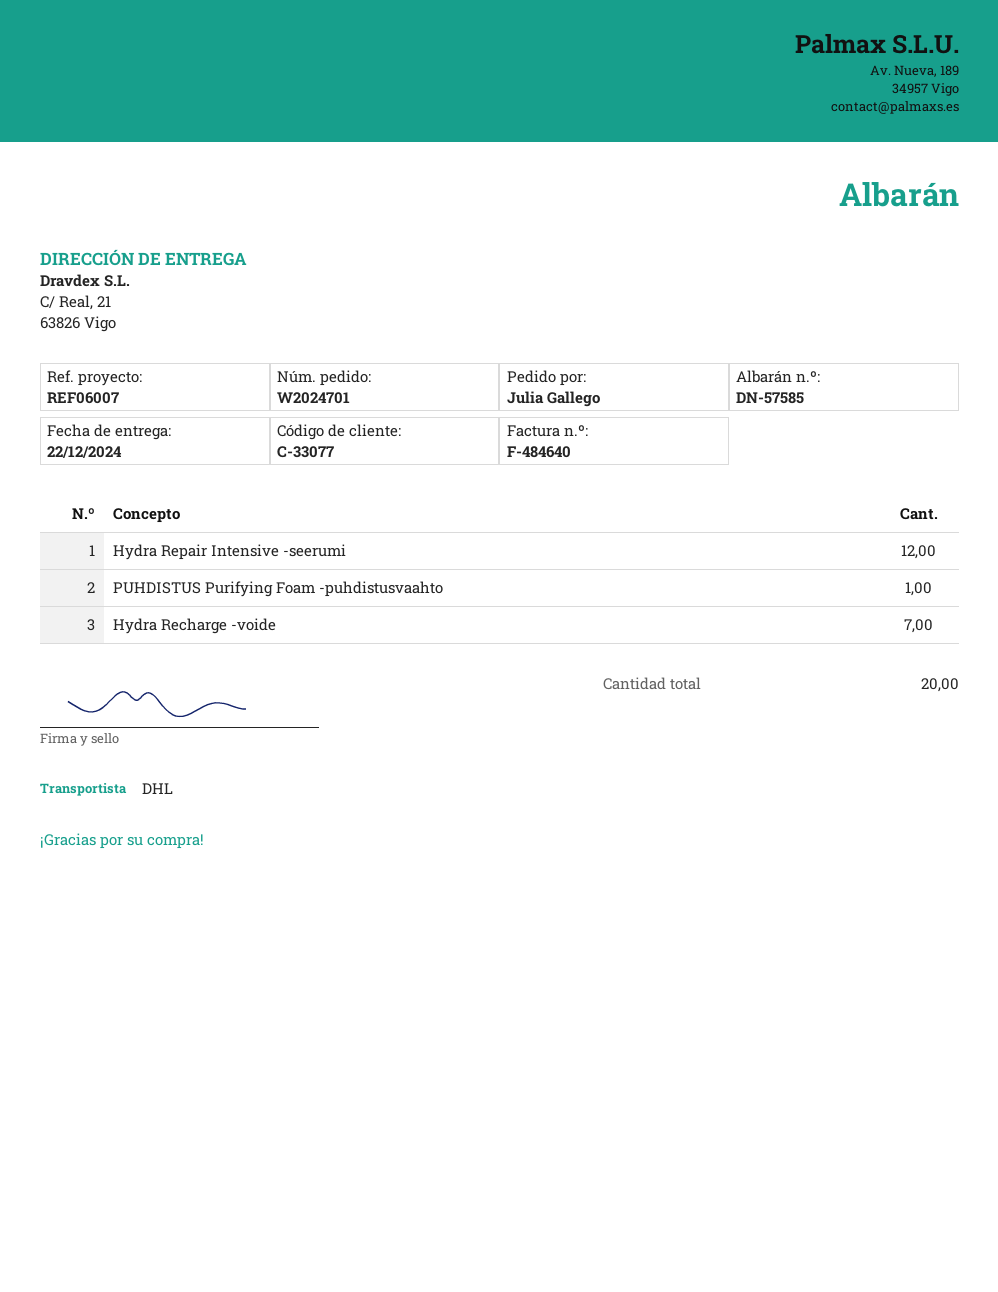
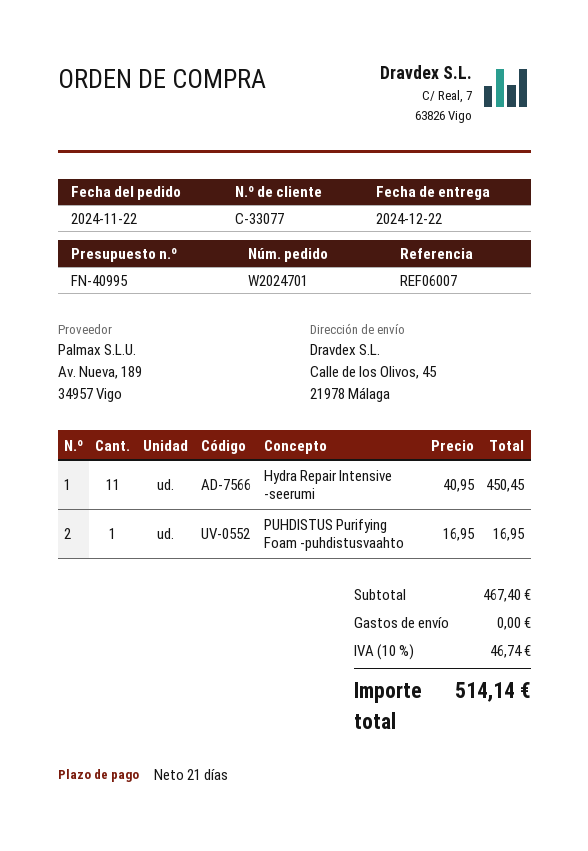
ship to: C/ Real, 21, 63826 Vigo -> Calle de los Olivos, 45, 21978 Málaga
Hydra Repair Intensive -seerumi: 12 -> 11
Hydra Recharge -voide: 7 -> none

